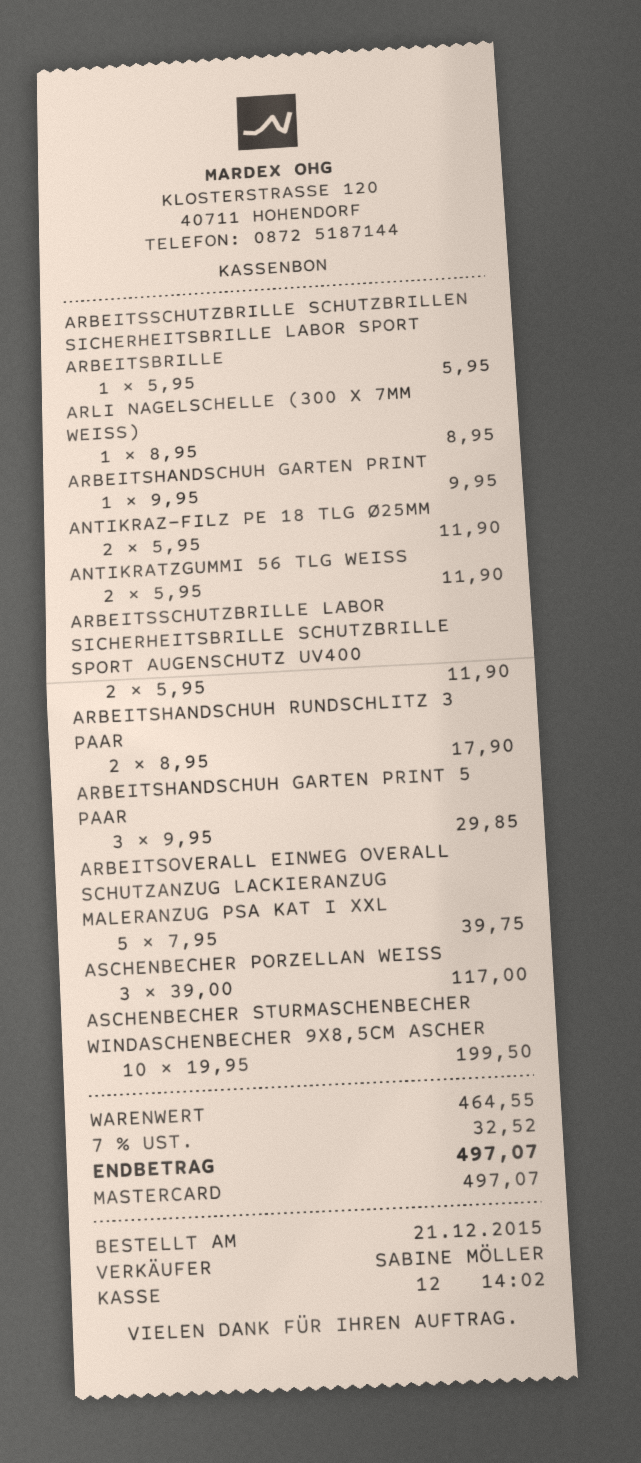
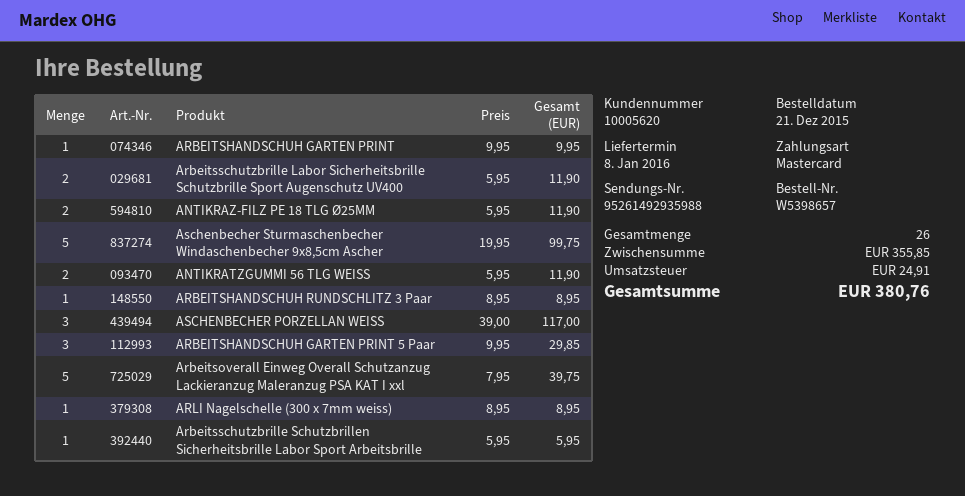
ARBEITSHANDSCHUH RUNDSCHLITZ 3 PAAR: 2 x 8.95 = 17.90 -> 1 x 8.95 = 8.95
ASCHENBECHER STURMASCHENBECHER WINDASCHENBECHER 9X8,5CM ASCHER: 10 x 19.95 = 199.50 -> 5 x 19.95 = 99.75
subtotal: 464.55 -> 355.85
tax: 32.52 -> 24.91
total: 497.07 -> 380.76

